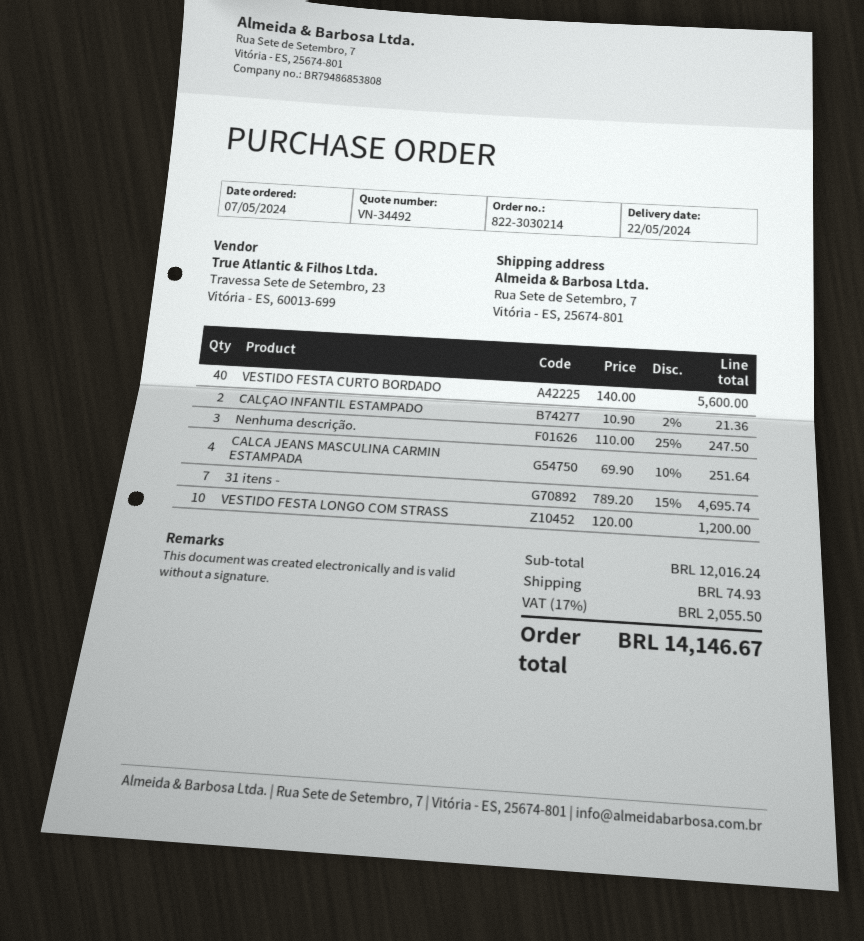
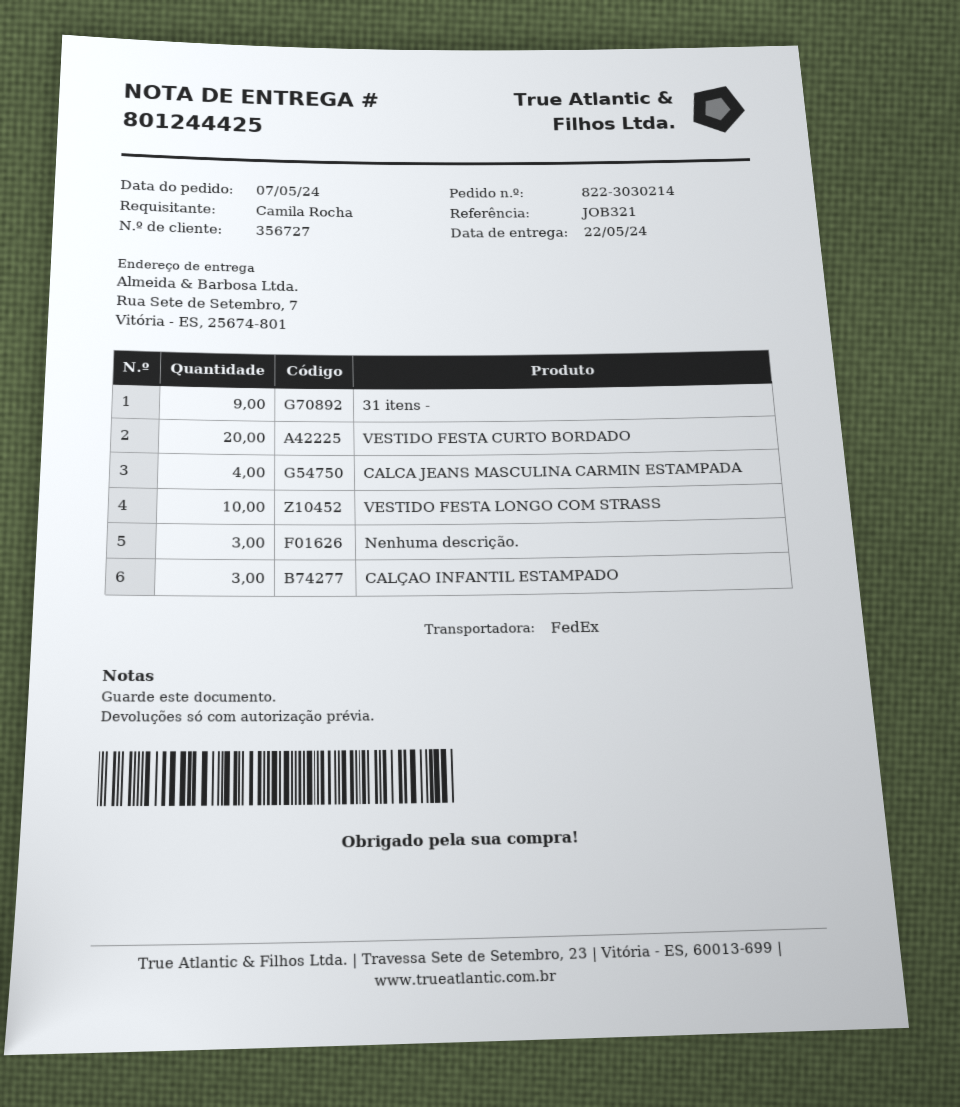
VESTIDO FESTA CURTO BORDADO: 40 -> 20
CALÇAO INFANTIL ESTAMPADO: 2 -> 3
31 itens -: 7 -> 9

